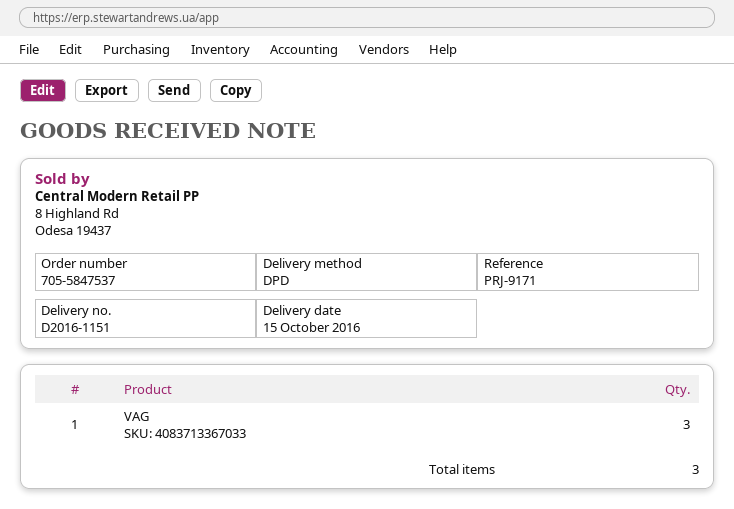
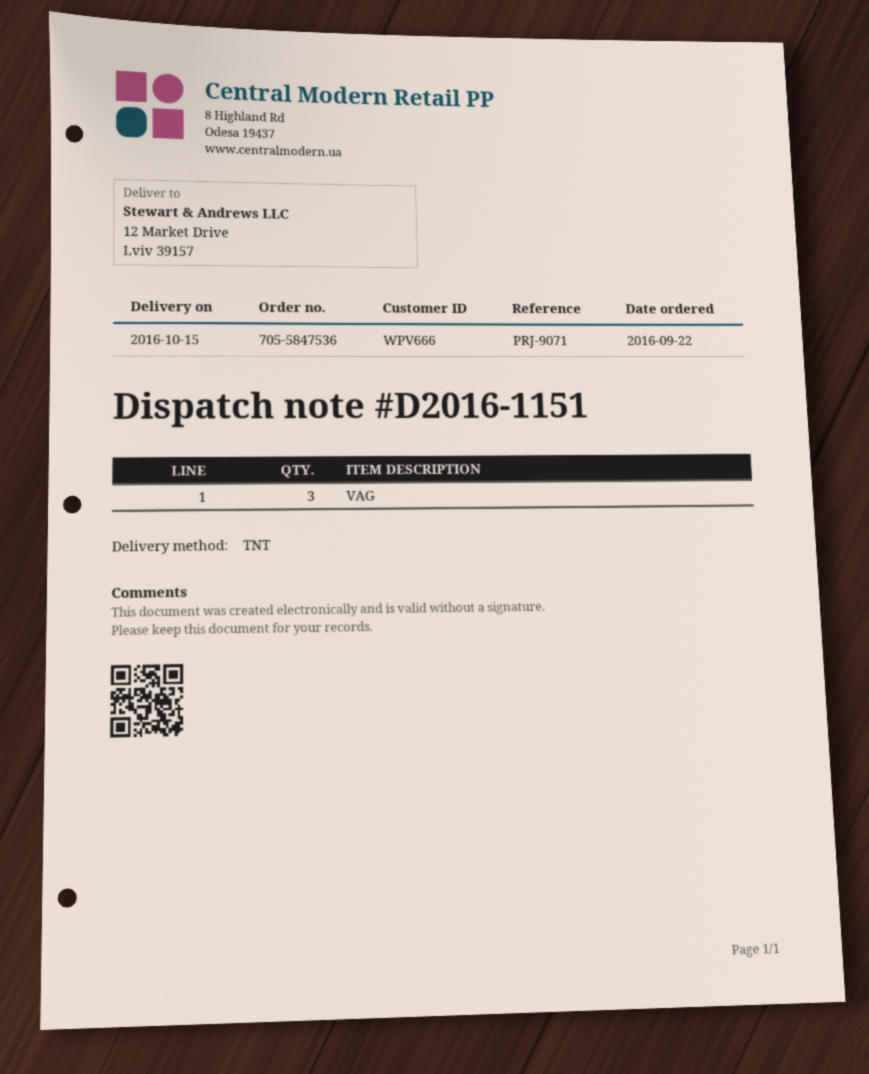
order number: 705-5847537 -> 705-5847536
reference: PRJ-9171 -> PRJ-9071
shipping method: DPD -> TNT

